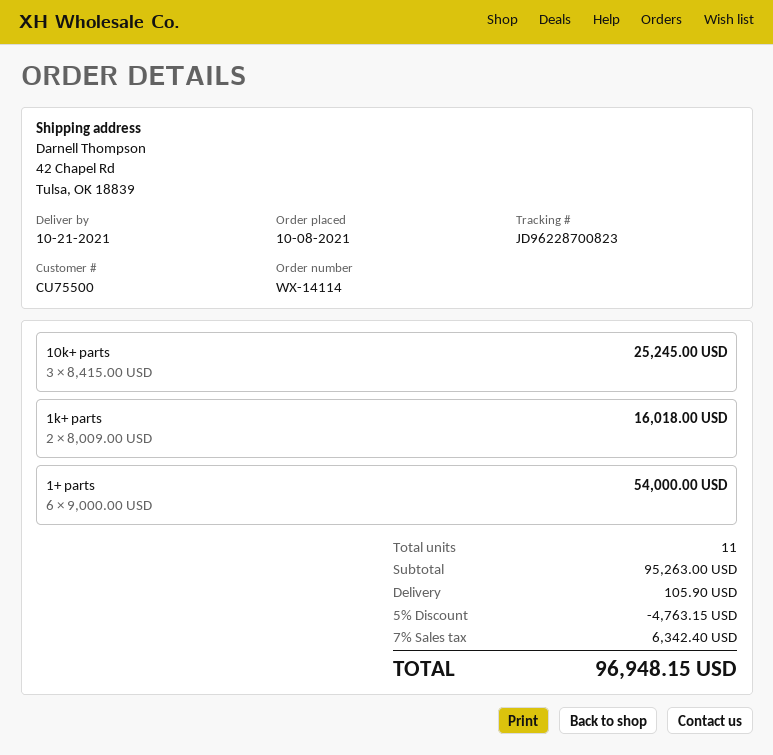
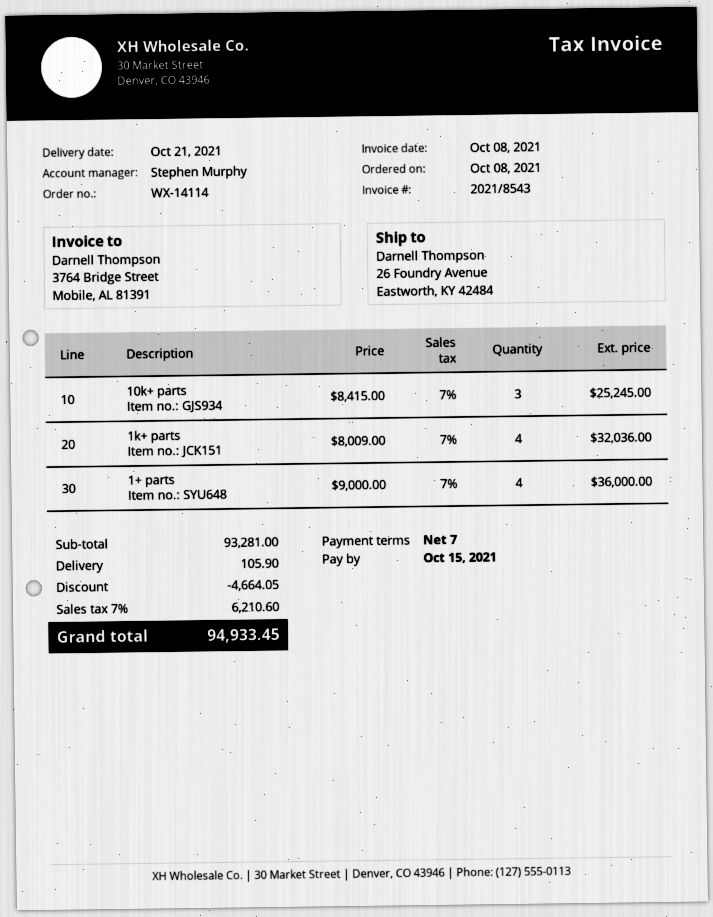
ship to: 42 Chapel Rd, Tulsa, OK 18839 -> 26 Foundry Avenue, Eastworth, KY 42484
1k+ parts: 2 x 8009.00 = 16018.00 -> 4 x 8009.00 = 32036.00
1+ parts: 6 x 9000.00 = 54000.00 -> 4 x 9000.00 = 36000.00
subtotal: 95263.00 -> 93281.00
discount: 4763.15 -> 4664.05
tax: 7% = 6342.40 -> 7% = 6210.60
total: 96948.15 -> 94933.45

